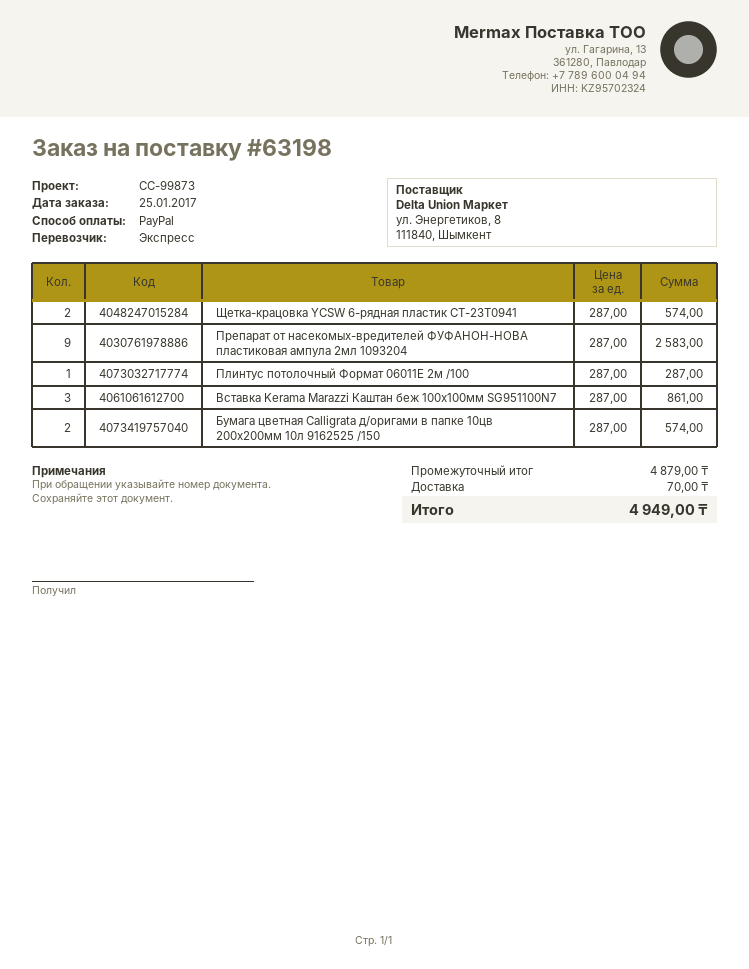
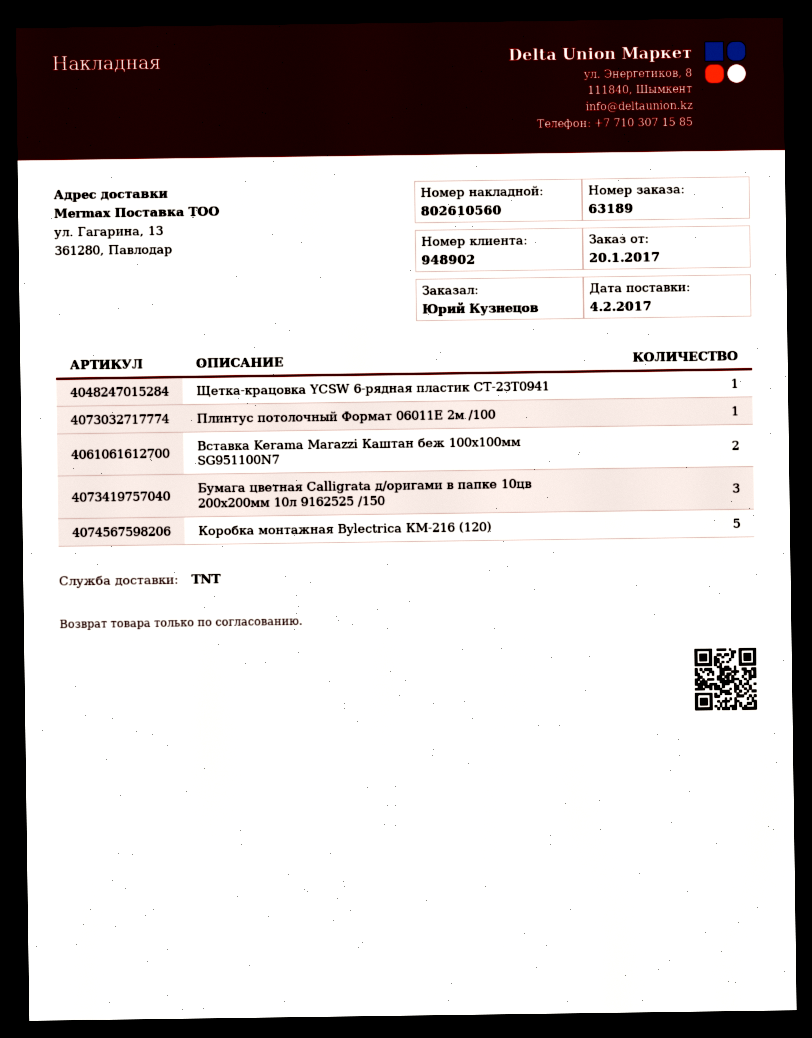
order number: 63198 -> 63189
order date: 2017-01-25 -> 2017-01-20
shipping method: express -> TNT
Щетка-крацовка YCSW 6-рядная пластик CT-23T0941: 2 -> 1
Препарат от насекомых-вредителей ФУФАНОН-НОВА пластиковая ампула 2мл 1093204: 9 -> none
Вставка Kerama Marazzi Каштан беж 100x100мм SG951100N7: 3 -> 2
Бумага цветная Calligrata д/оригами в папке 10цв 200x200мм 10л 9162525 /150: 2 -> 3
Коробка монтажная Bylectrica КМ-216 (120): none -> 5

